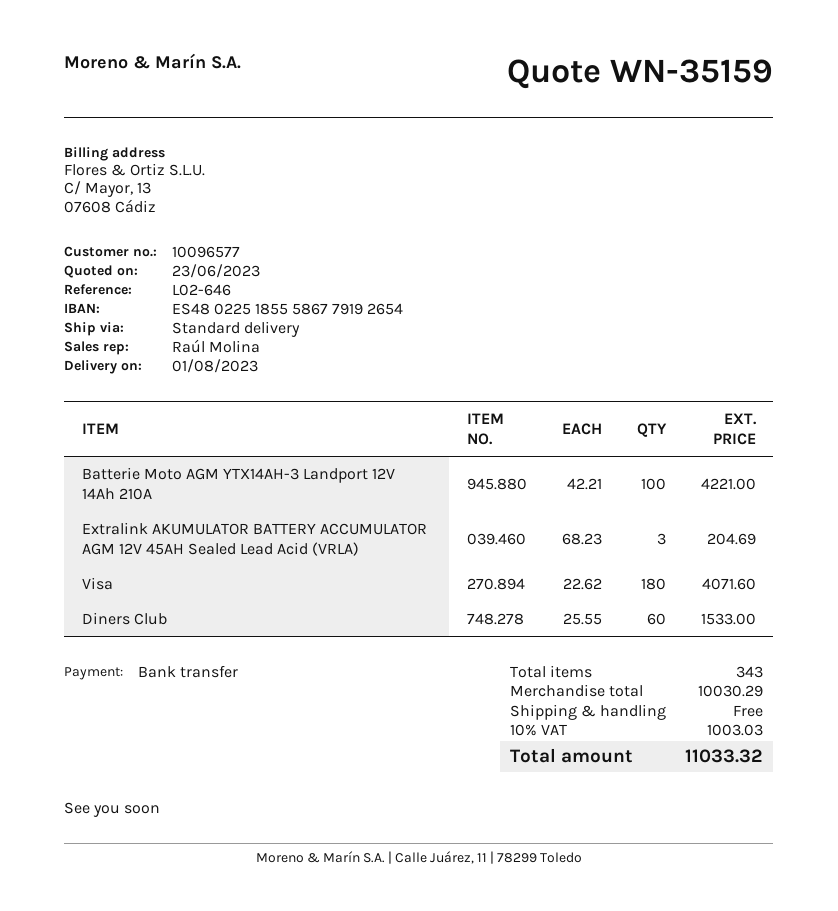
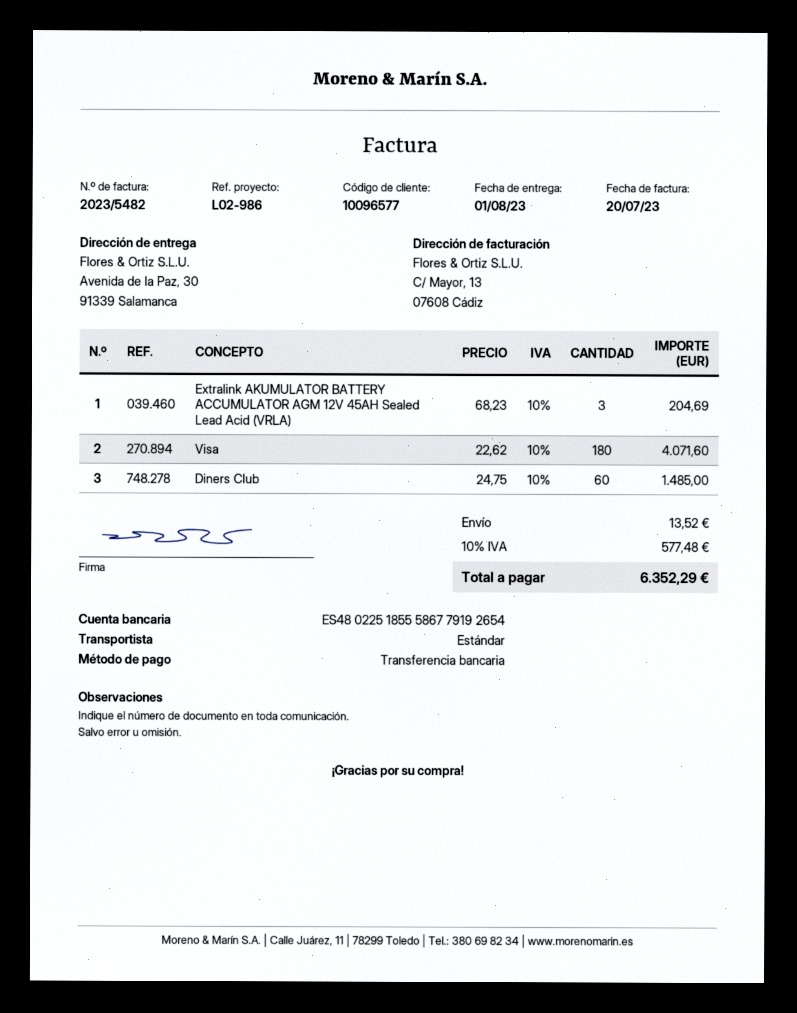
reference: L02-646 -> L02-986
Batterie Moto AGM YTX14AH-3 Landport 12V 14Ah 210A: 100 x 42.21 = 4221.00 -> none
Diners Club: 60 x 25.55 = 1533.00 -> 60 x 24.75 = 1485.00
shipping: 0.00 -> 13.52
tax: 10% = 1003.03 -> 10% = 577.48
total: 11033.32 -> 6352.29

